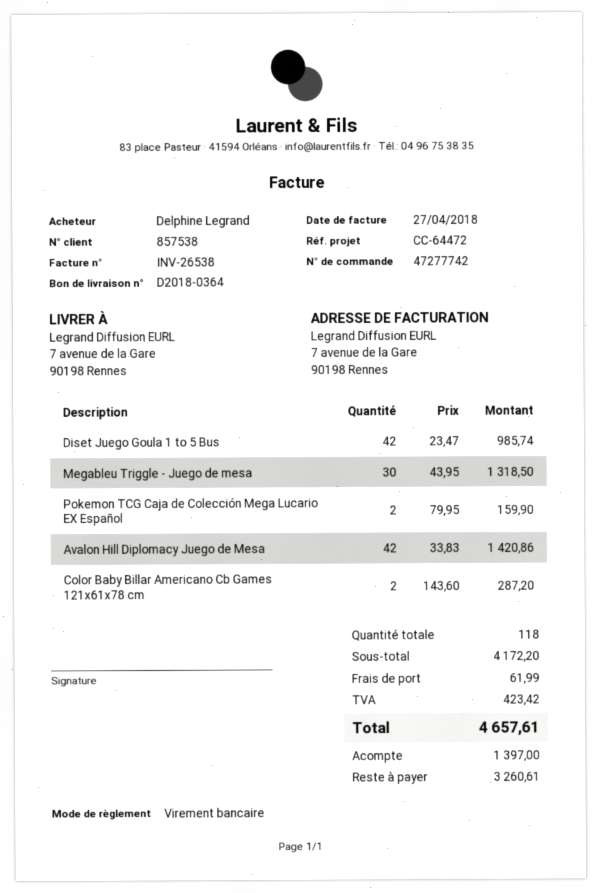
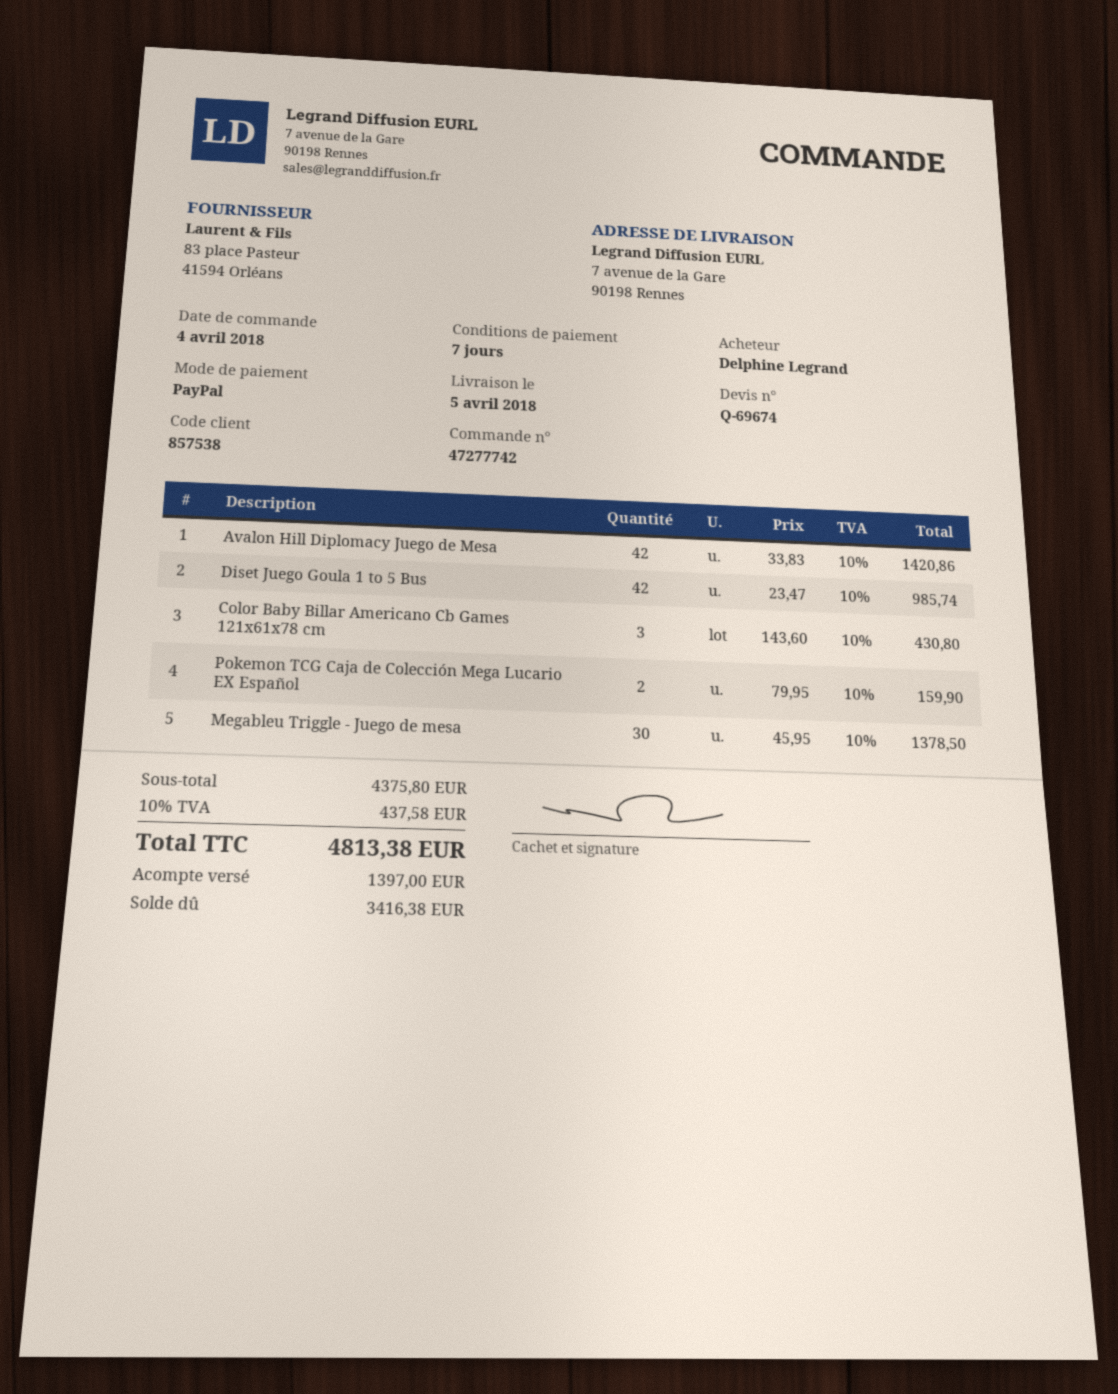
payment method: bank transfer -> PayPal
Megableu Triggle - Juego de mesa: 30 x 43.95 = 1318.50 -> 30 x 45.95 = 1378.50
Color Baby Billar Americano Cb Games 121x61x78 cm: 2 x 143.60 = 287.20 -> 3 x 143.60 = 430.80
subtotal: 4172.20 -> 4375.80
shipping: 61.99 -> none
tax: 423.42 -> 437.58
total: 4657.61 -> 4813.38
balance: 3260.61 -> 3416.38

